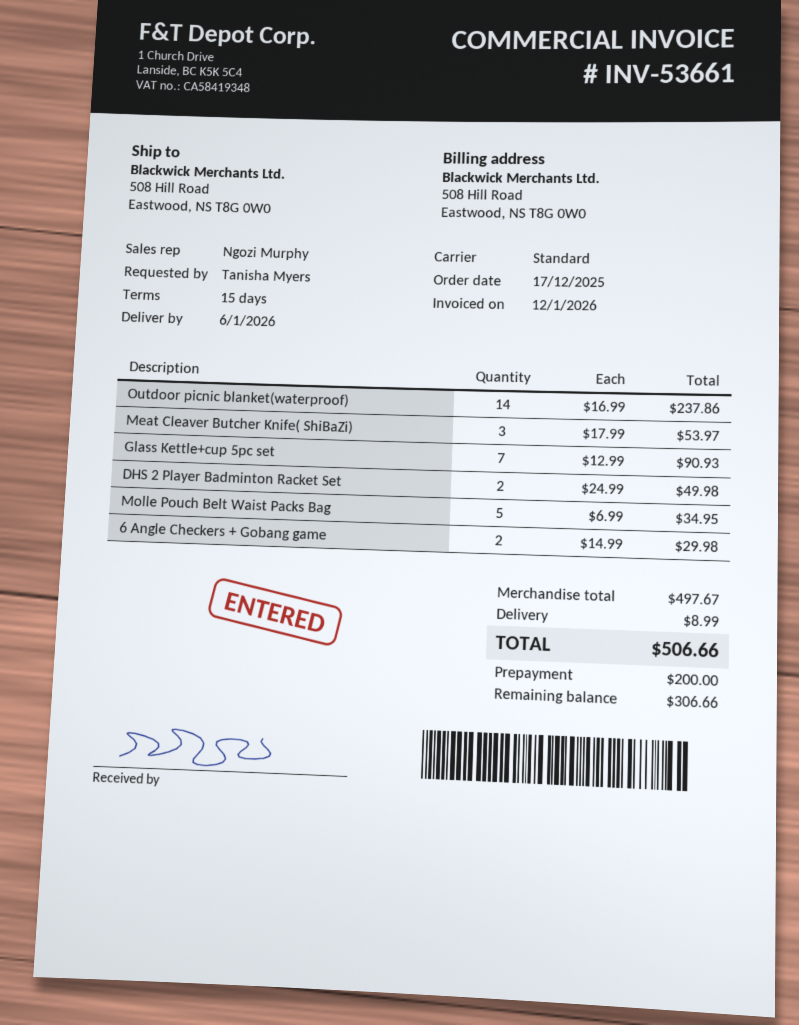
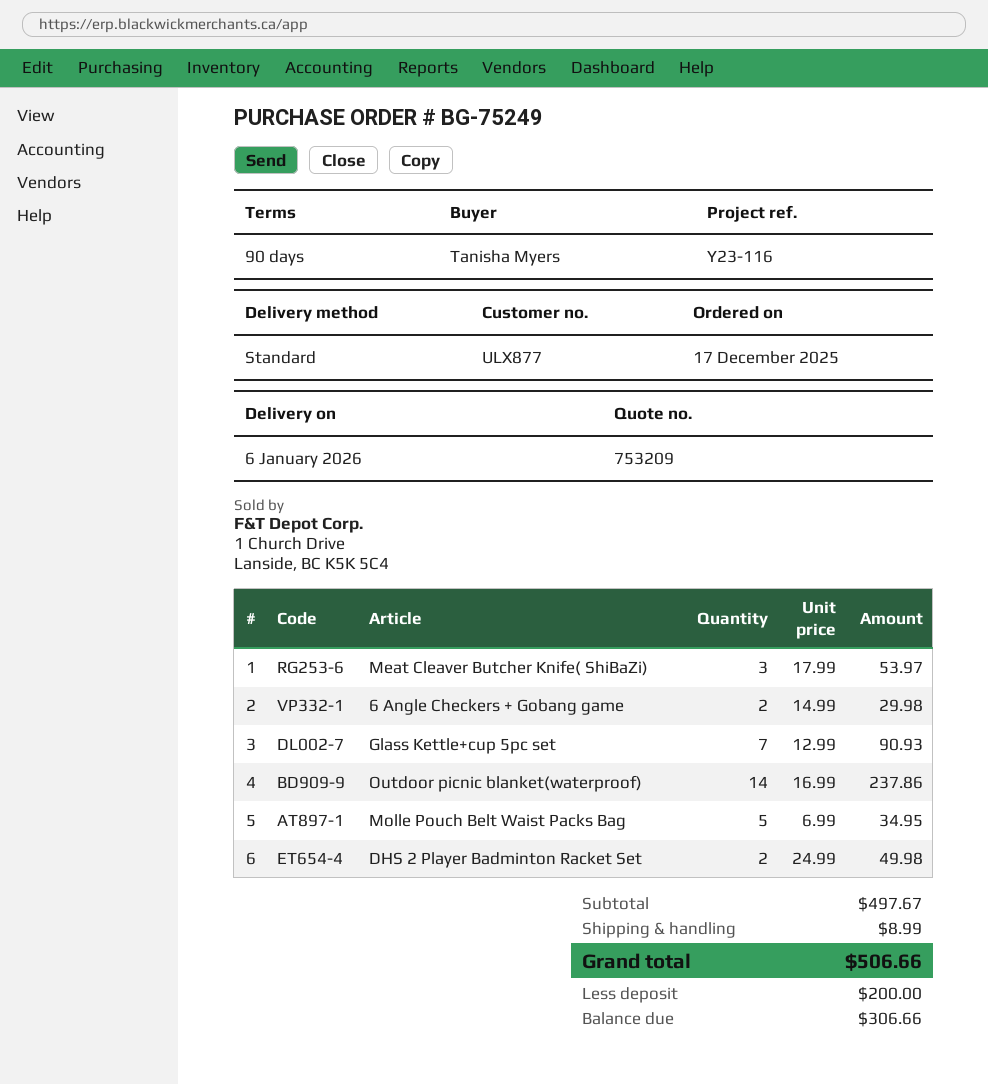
payment terms: 15 days -> 90 days

